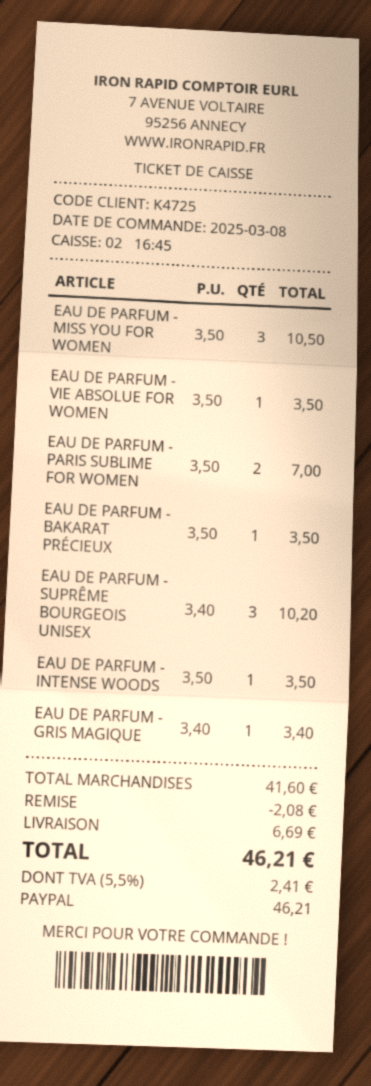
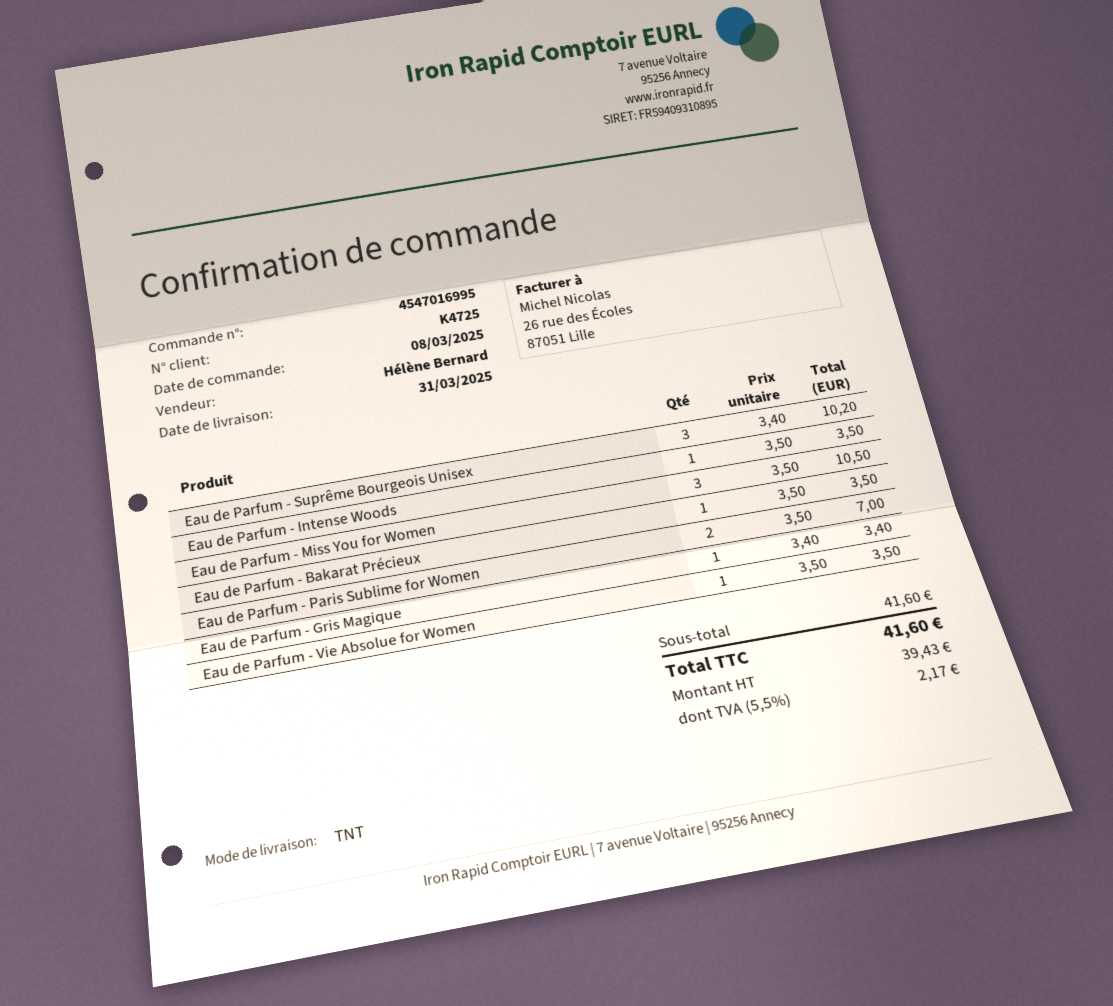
discount: 2.08 -> none
shipping: 6.69 -> none
tax: 5.5% = 2.41 -> 5.5% = 2.17
total: 46.21 -> 41.60

